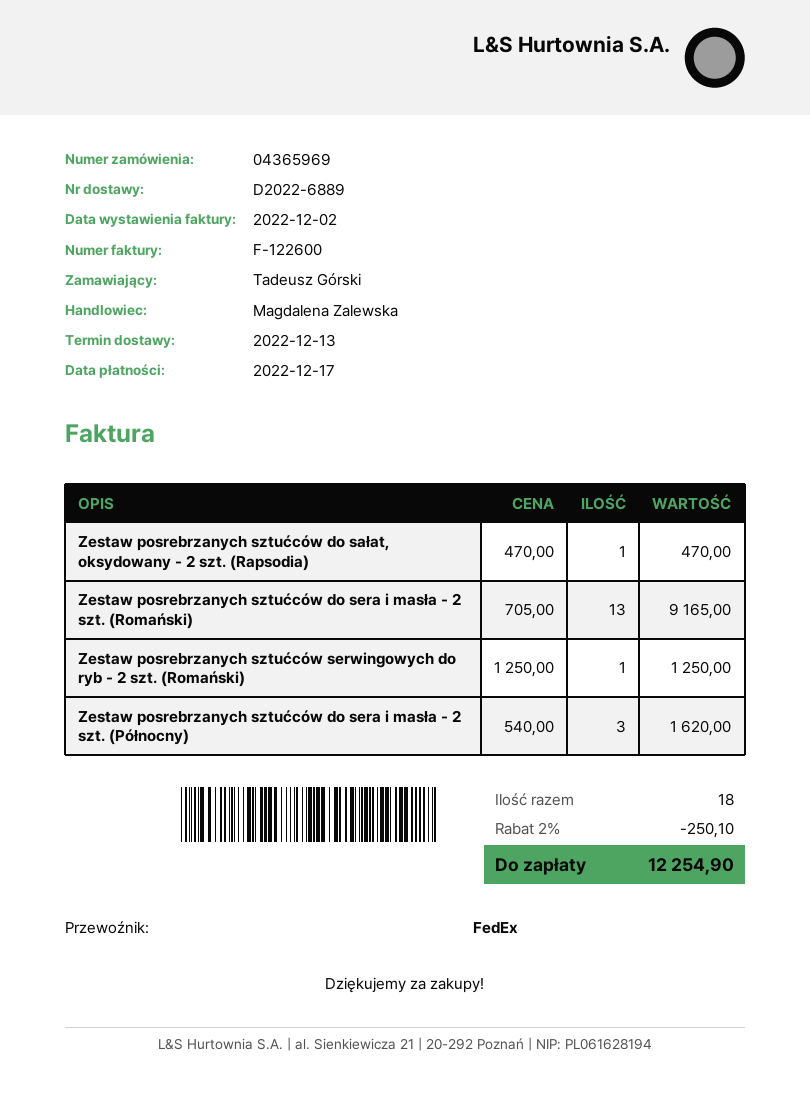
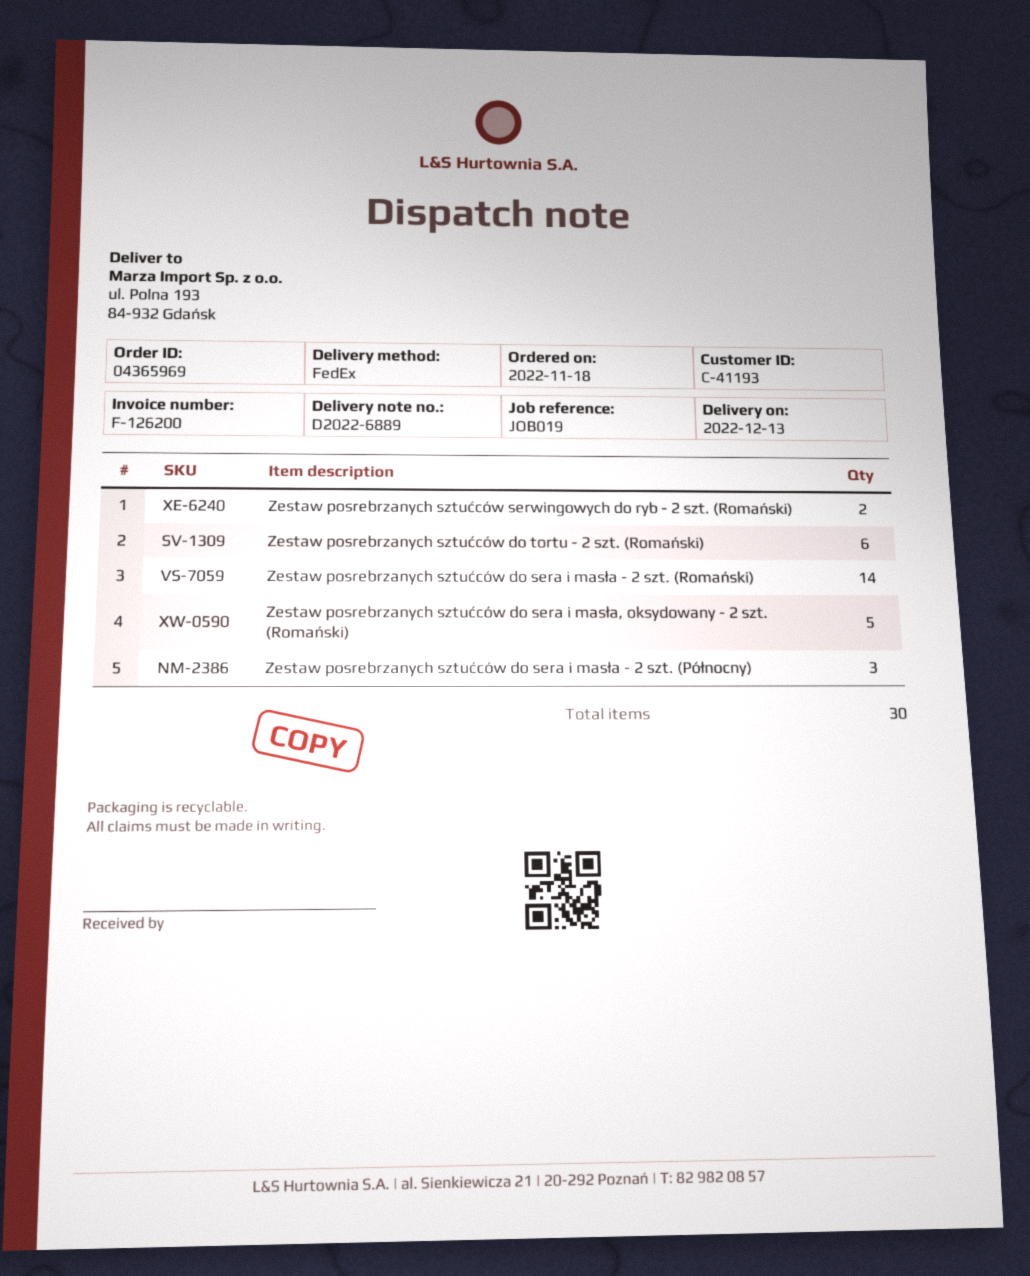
invoice number: F-122600 -> F-126200
Zestaw posrebrzanych sztućców do sałat, oksydowany - 2 szt. (Rapsodia): 1 -> none
Zestaw posrebrzanych sztućców do sera i masła - 2 szt. (Romański): 13 -> 14
Zestaw posrebrzanych sztućców serwingowych do ryb - 2 szt. (Romański): 1 -> 2
Zestaw posrebrzanych sztućców do tortu - 2 szt. (Romański): none -> 6
Zestaw posrebrzanych sztućców do sera i masła, oksydowany - 2 szt. (Romański): none -> 5
total quantity: 18 -> 30

